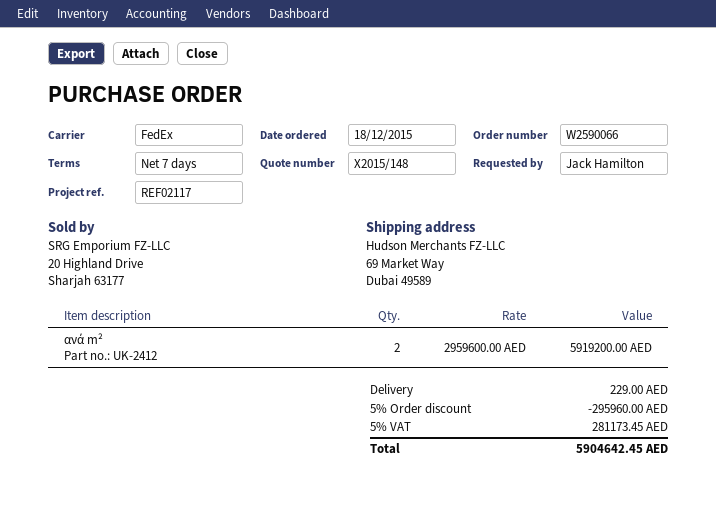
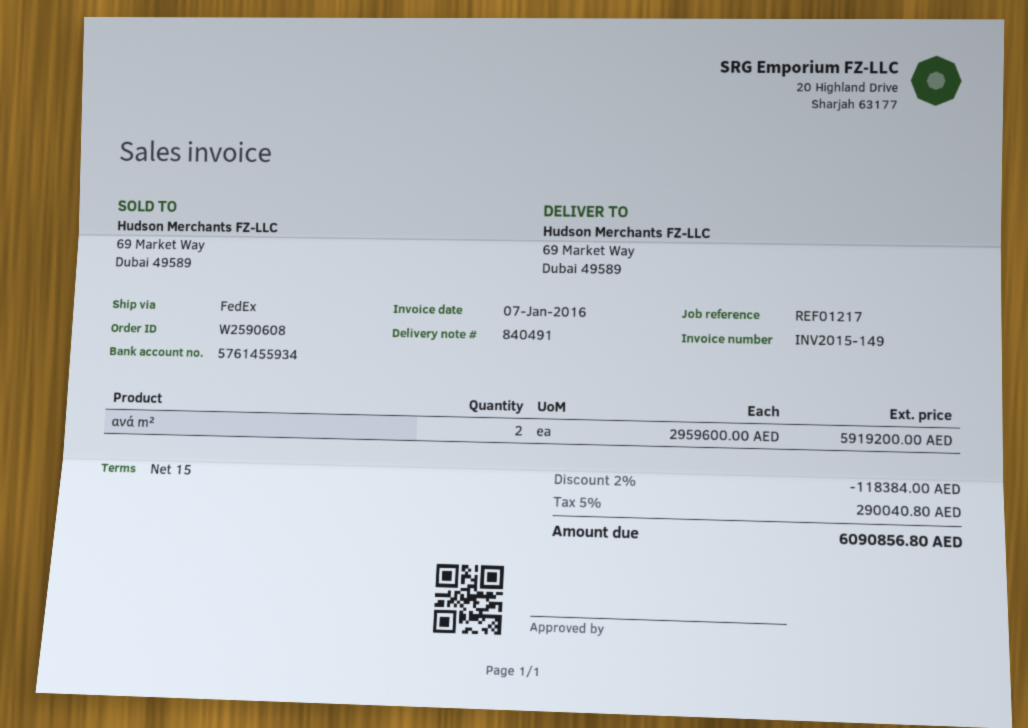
order number: W2590066 -> W2590608
payment terms: 7 days -> 15 days
reference: REF02117 -> REF01217
discount: 5% = 295960.00 -> 2% = 118384.00
shipping: 229.00 -> none
tax: 5% = 281173.45 -> 5% = 290040.80
total: 5904642.45 -> 6090856.80

